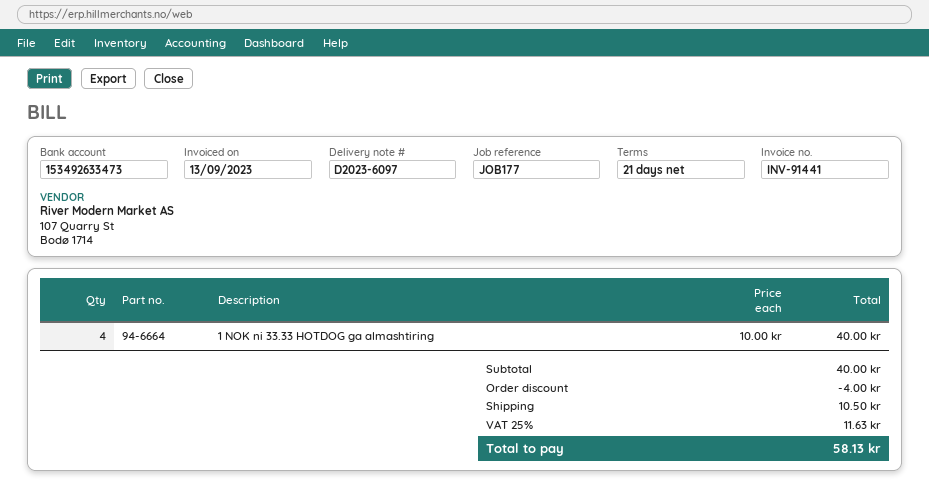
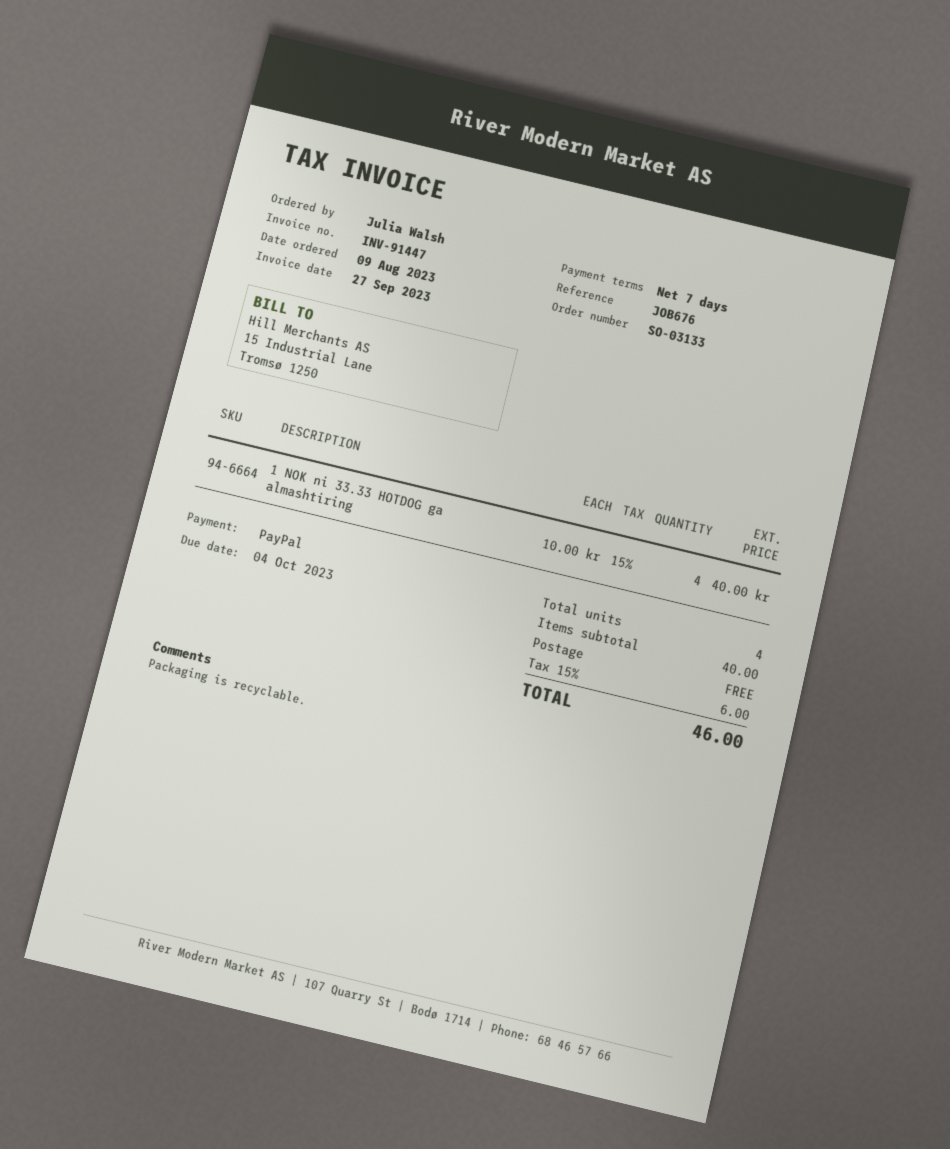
invoice number: INV-91441 -> INV-91447
invoice date: 2023-09-13 -> 2023-09-27
payment terms: 21 days -> 7 days
reference: JOB177 -> JOB676
discount: 4.00 -> none
shipping: 10.50 -> 0.00
tax: 25% = 11.63 -> 15% = 6.00
total: 58.13 -> 46.00

